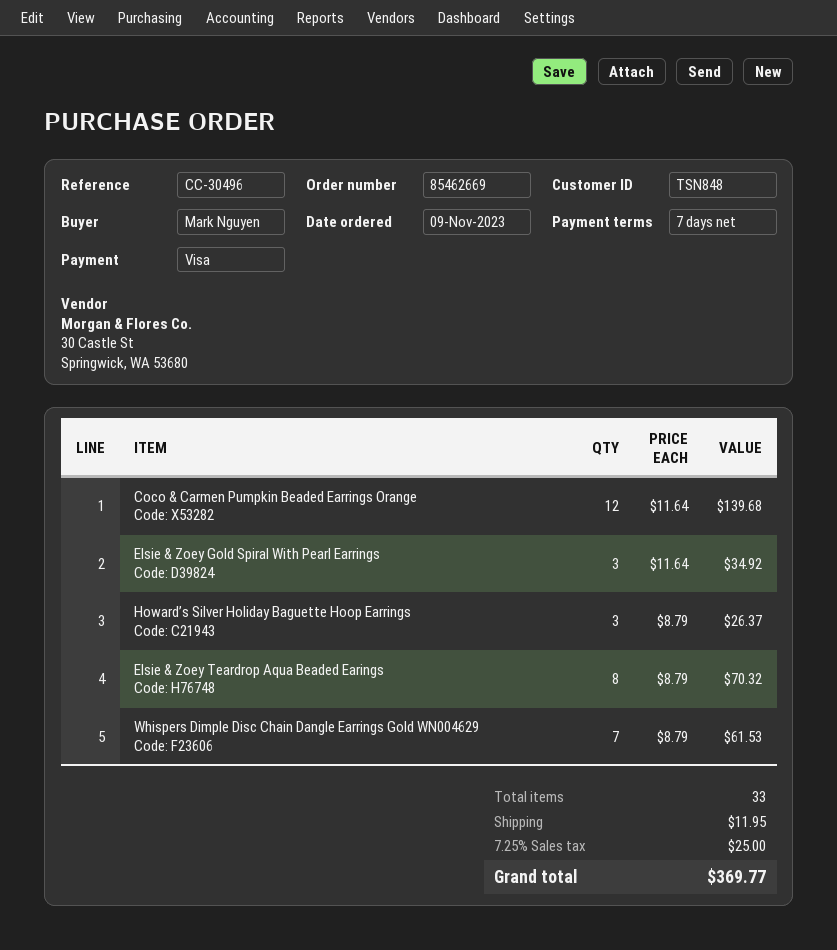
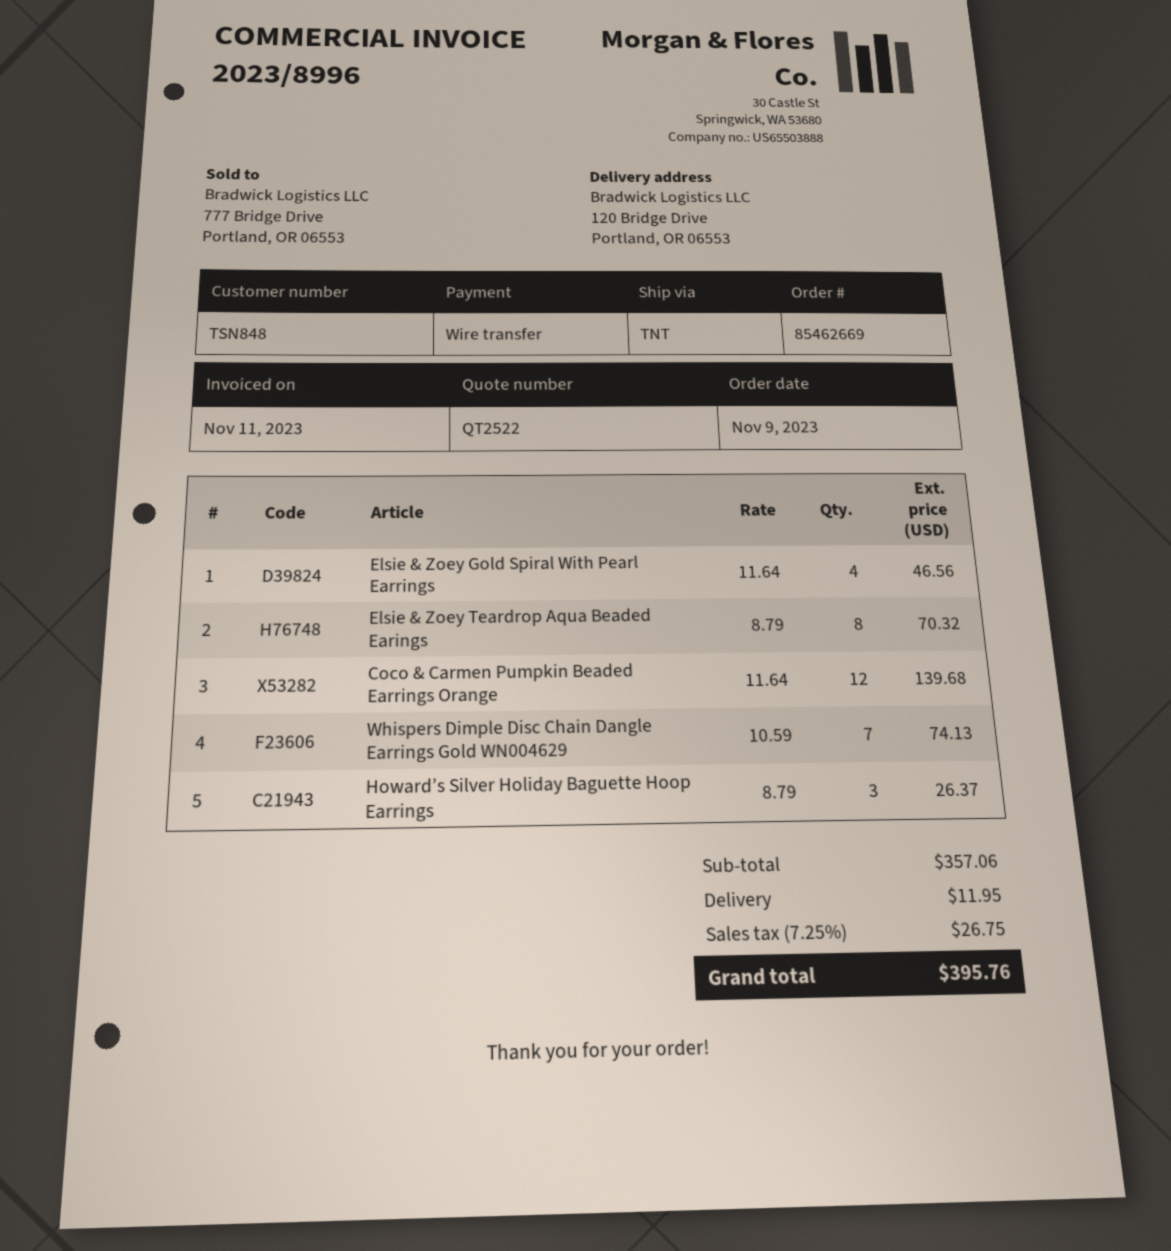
payment method: Visa -> bank transfer
Elsie & Zoey Gold Spiral With Pearl Earrings: 3 x 11.64 = 34.92 -> 4 x 11.64 = 46.56
Whispers Dimple Disc Chain Dangle Earrings Gold WN004629: 7 x 8.79 = 61.53 -> 7 x 10.59 = 74.13
tax: 7.25% = 25.00 -> 7.25% = 26.75
total: 369.77 -> 395.76

